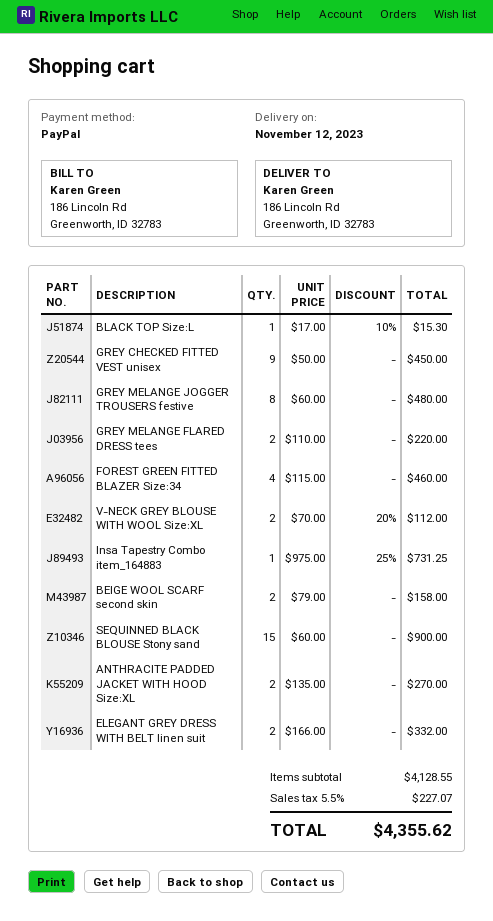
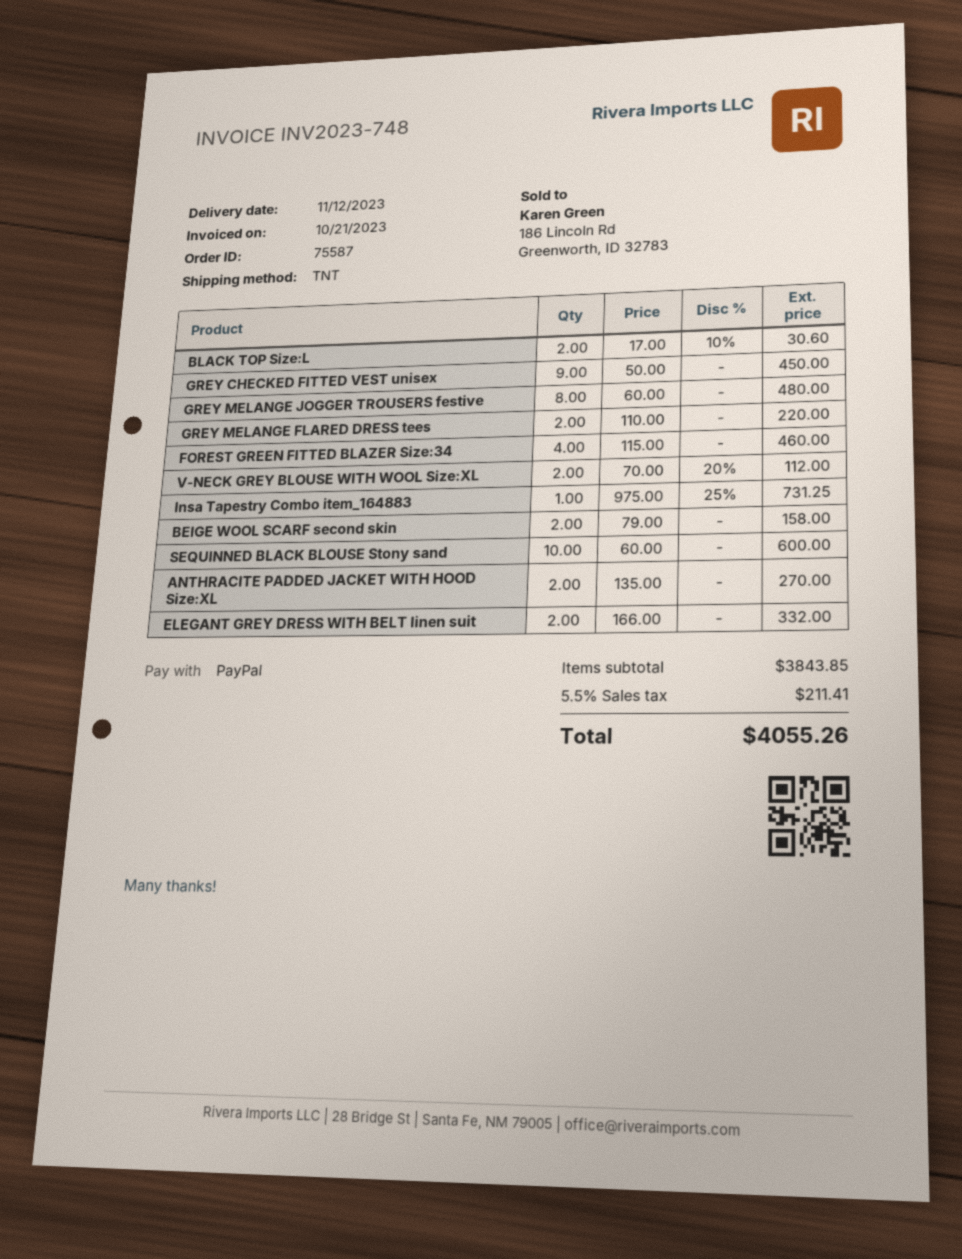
BLACK TOP Size:L: 1 x 17.00 - 10% = 15.30 -> 2 x 17.00 - 10% = 30.60
SEQUINNED BLACK BLOUSE Stony sand: 15 x 60.00 = 900.00 -> 10 x 60.00 = 600.00
subtotal: 4128.55 -> 3843.85
tax: 5.5% = 227.07 -> 5.5% = 211.41
total: 4355.62 -> 4055.26

